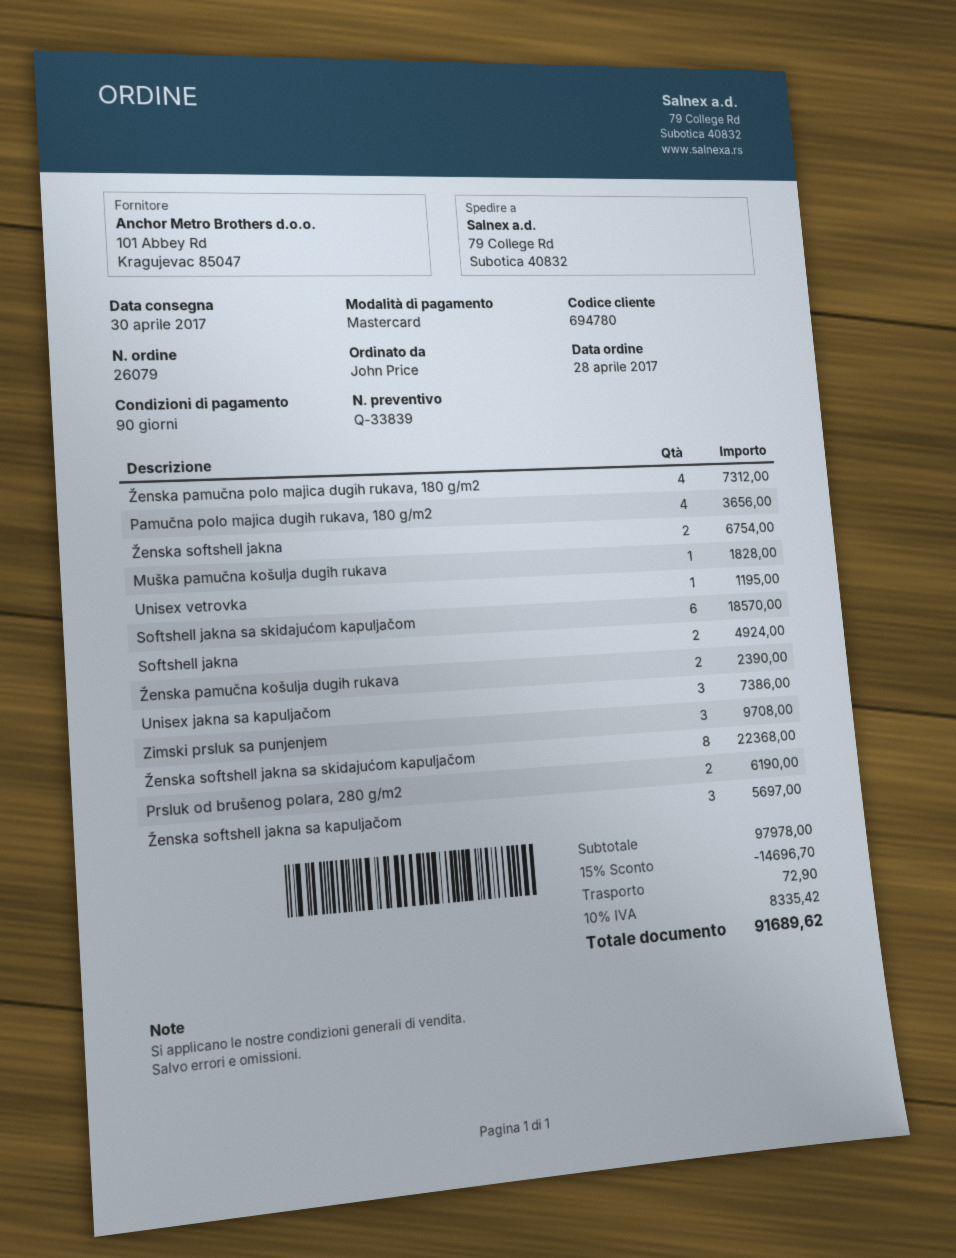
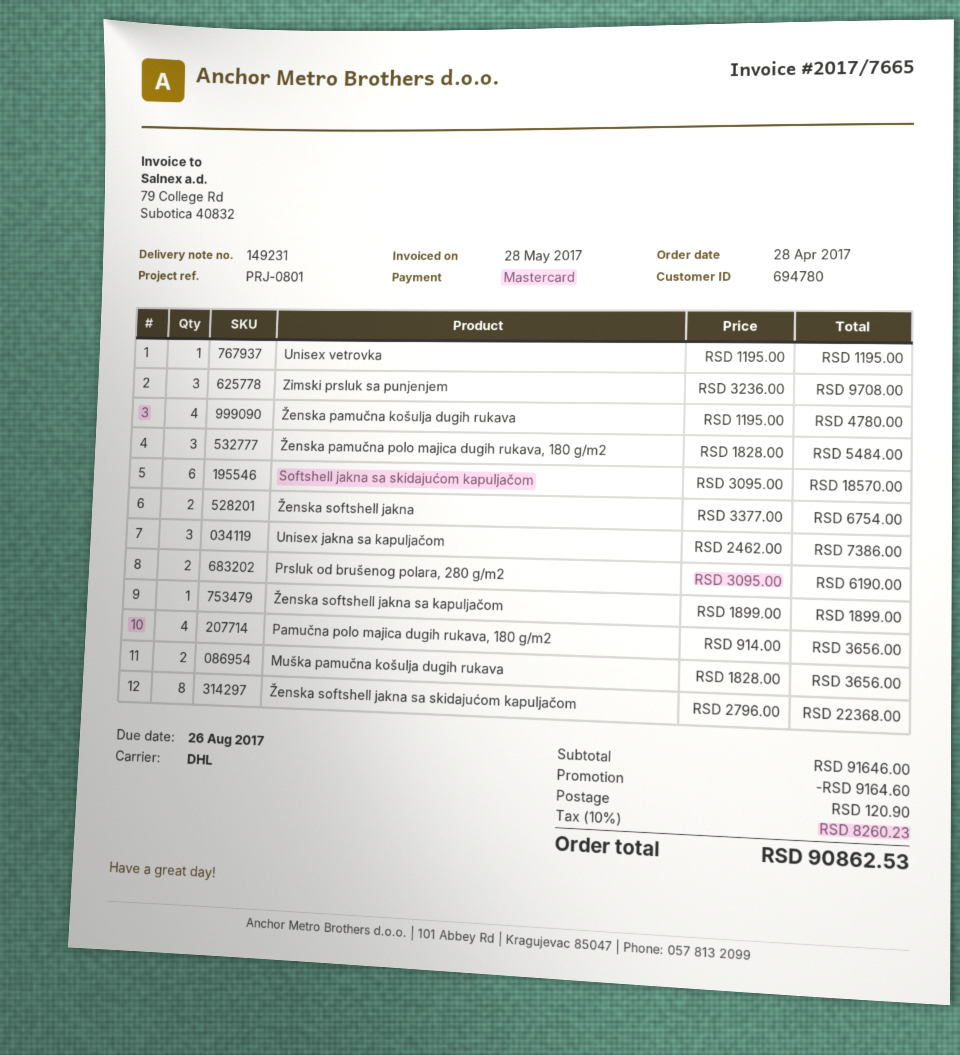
Ženska pamučna polo majica dugih rukava, 180 g/m2: 4 for 7312.00 -> 3 for 5484.00
Muška pamučna košulja dugih rukava: 1 for 1828.00 -> 2 for 3656.00
Softshell jakna: 2 for 4924.00 -> none
Ženska pamučna košulja dugih rukava: 2 for 2390.00 -> 4 for 4780.00
Ženska softshell jakna sa kapuljačom: 3 for 5697.00 -> 1 for 1899.00
subtotal: 97978.00 -> 91646.00
discount: 14696.70 -> 9164.60
shipping: 72.90 -> 120.90
tax: 10% = 8335.42 -> 10% = 8260.23
total: 91689.62 -> 90862.53

